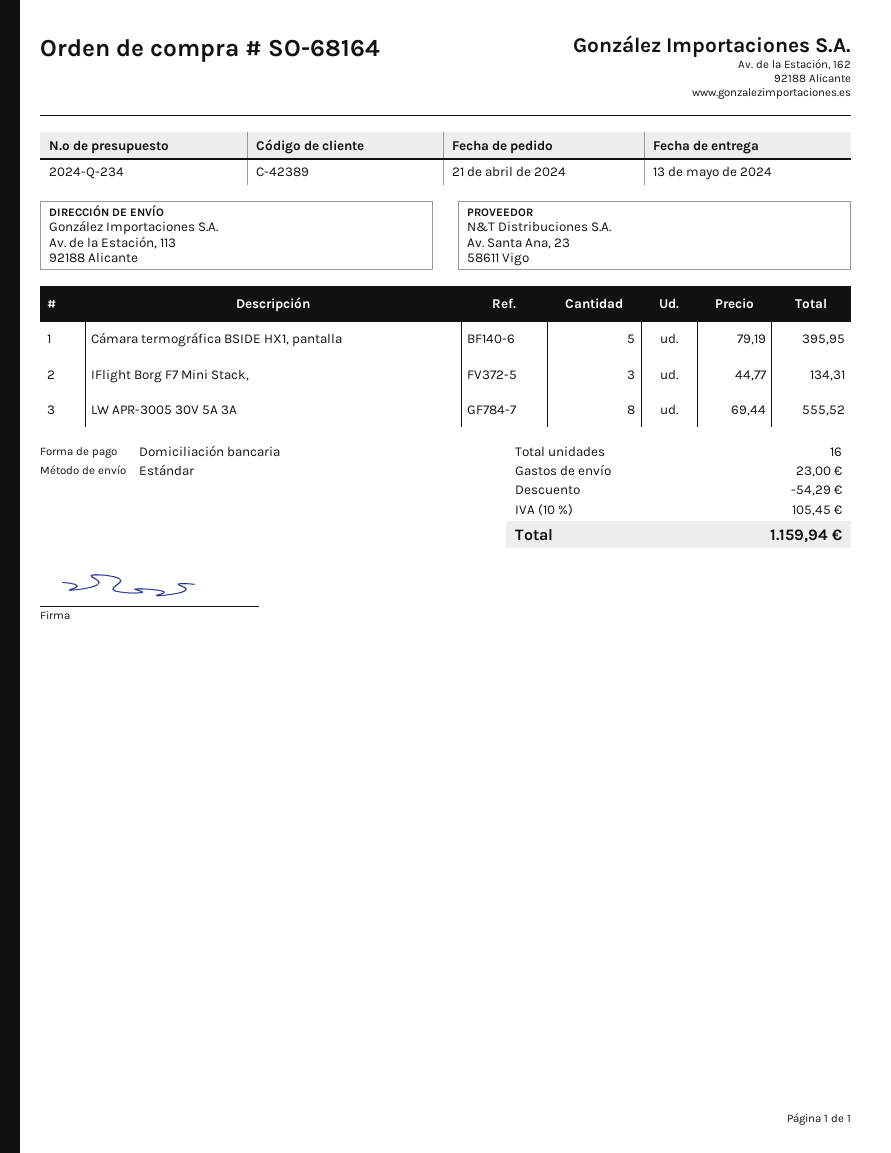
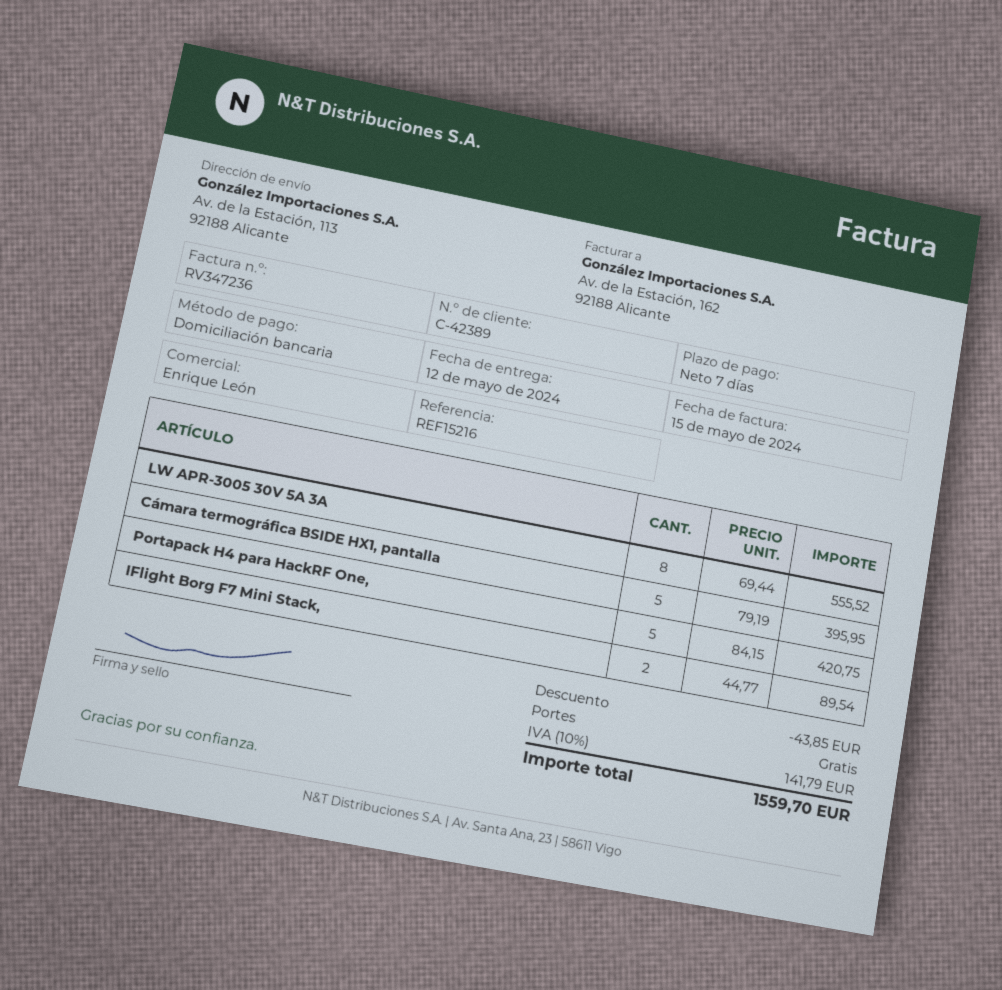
delivery date: 2024-05-13 -> 2024-05-12
IFlight Borg F7 Mini Stack,: 3 x 44.77 = 134.31 -> 2 x 44.77 = 89.54
Portapack H4 para HackRF One,: none -> 5 x 84.15 = 420.75
discount: 54.29 -> 43.85
shipping: 23.00 -> 0.00
tax: 10% = 105.45 -> 10% = 141.79
total: 1159.94 -> 1559.70

